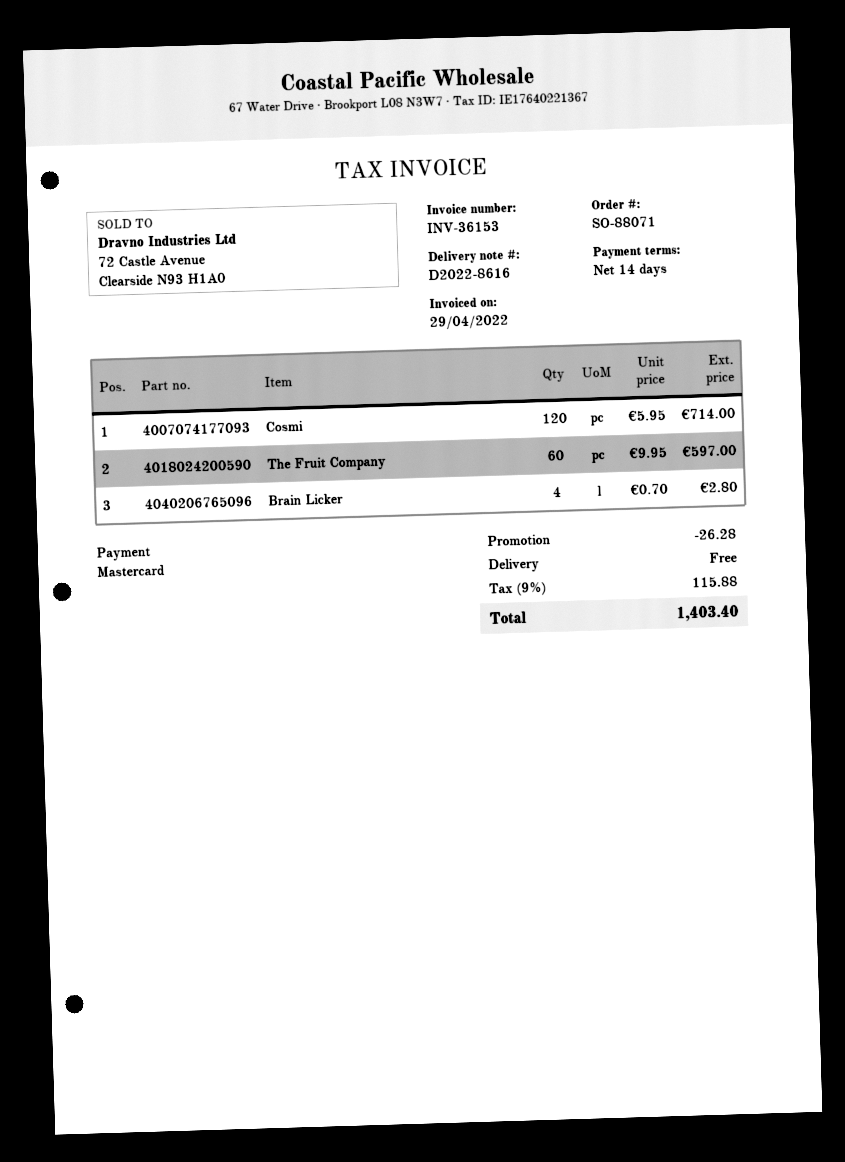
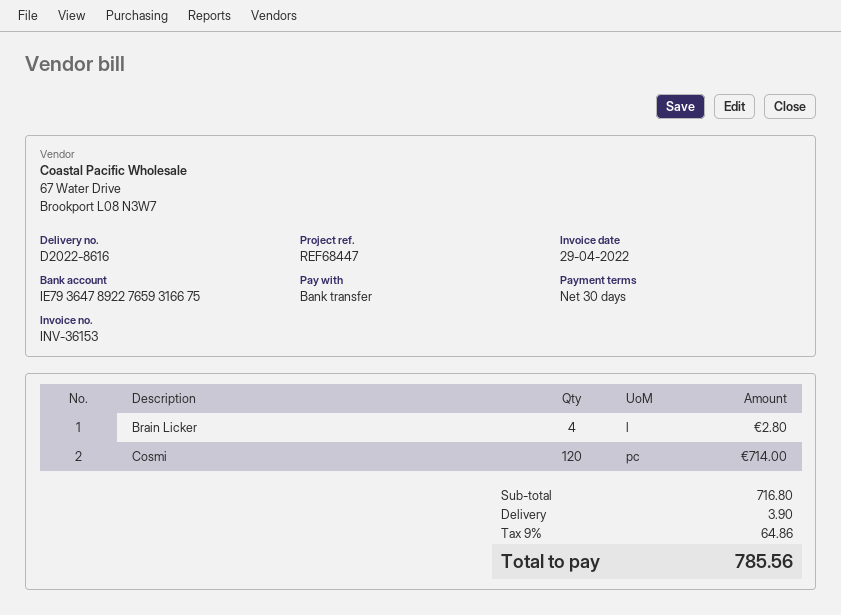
payment terms: 14 days -> 30 days
payment method: Mastercard -> bank transfer
The Fruit Company: 60 for 597.00 -> none
discount: 26.28 -> none
shipping: 0.00 -> 3.90
tax: 9% = 115.88 -> 9% = 64.86
total: 1403.40 -> 785.56

